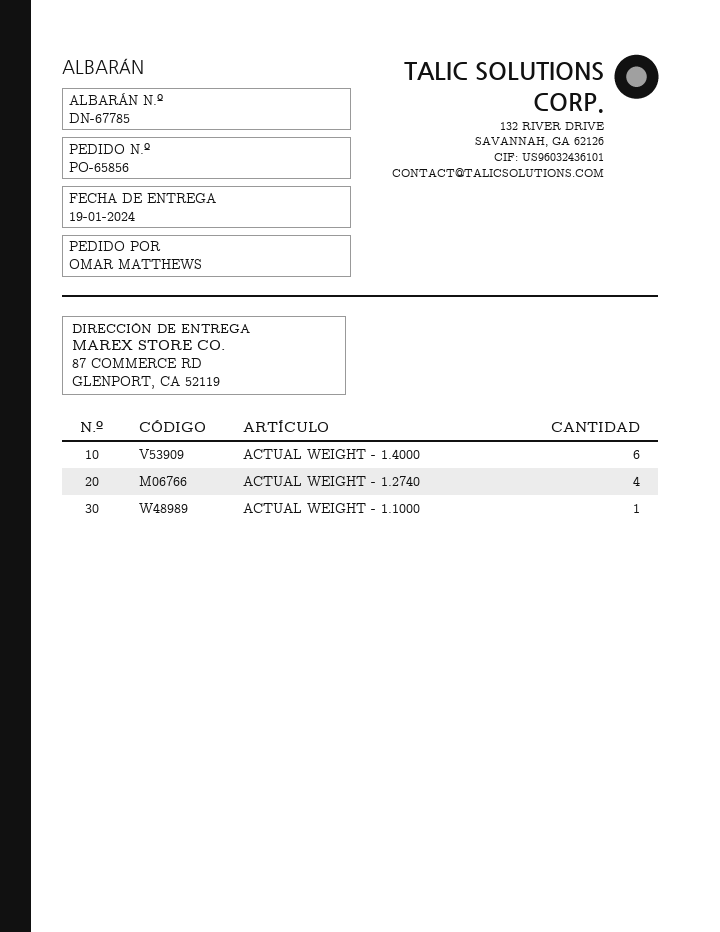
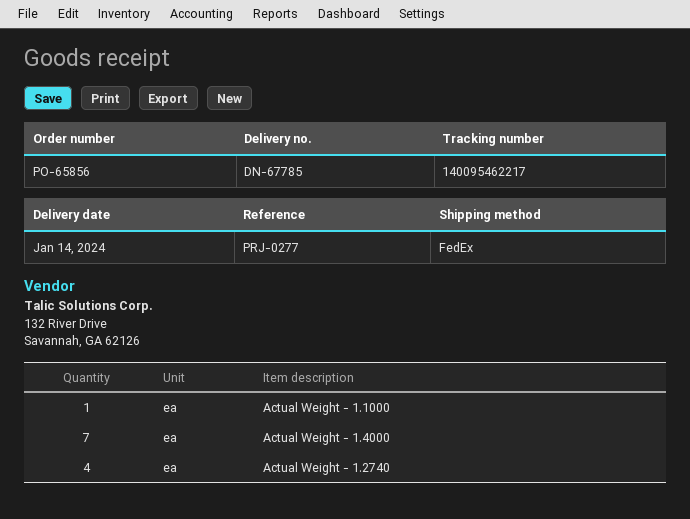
delivery date: 2024-01-19 -> 2024-01-14
ACTUAL WEIGHT - 1.4000: 6 -> 7

